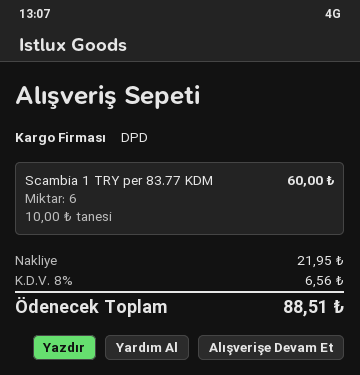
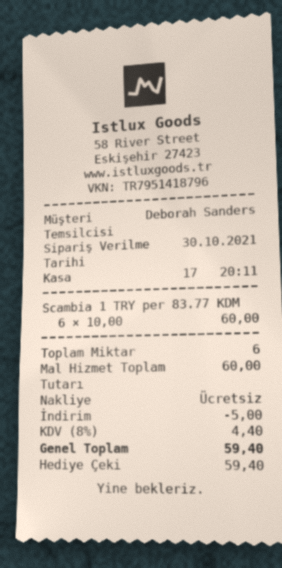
discount: none -> 5.00
shipping: 21.95 -> 0.00
tax: 8% = 6.56 -> 8% = 4.40
total: 88.51 -> 59.40

